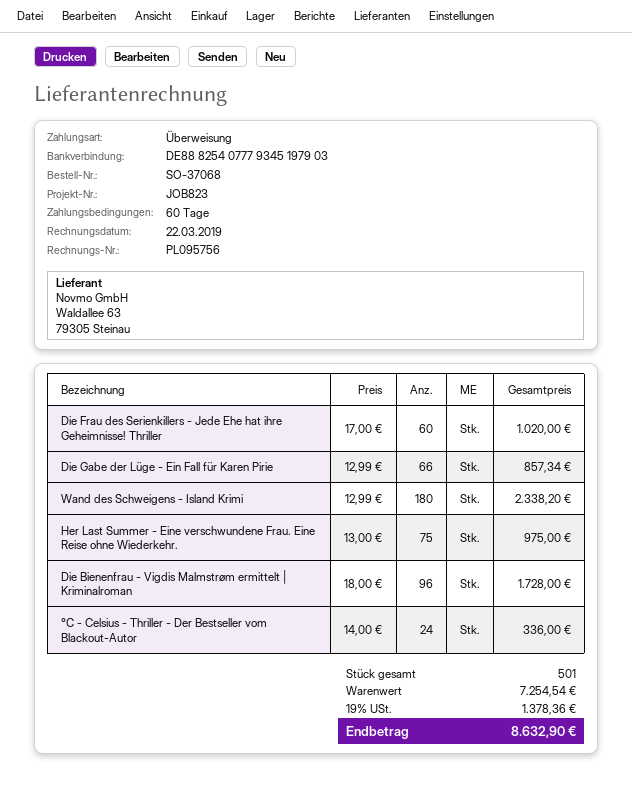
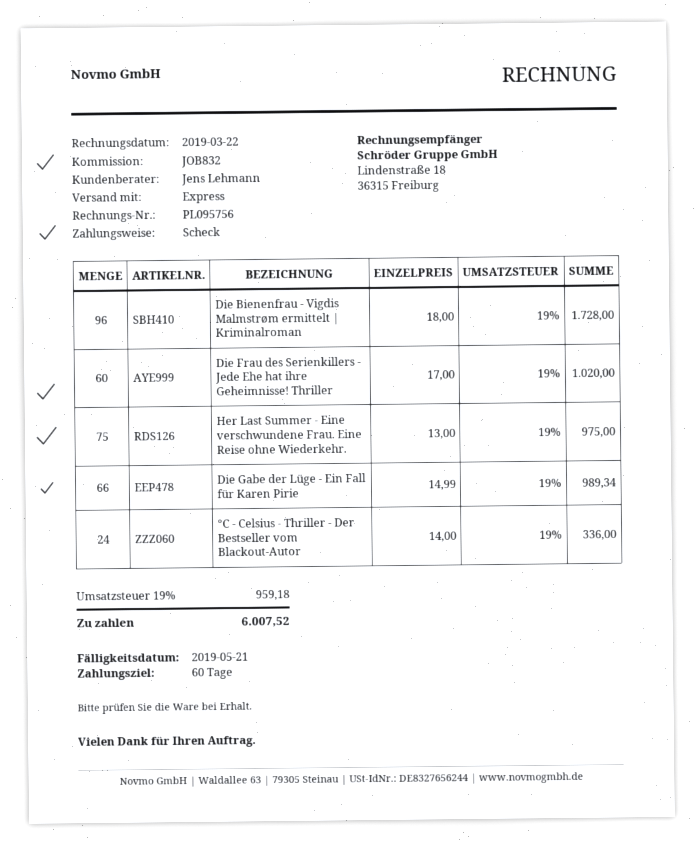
reference: JOB823 -> JOB832
payment method: bank transfer -> cheque
Die Gabe der Lüge - Ein Fall für Karen Pirie: 66 x 12.99 = 857.34 -> 66 x 14.99 = 989.34
Wand des Schweigens - Island Krimi: 180 x 12.99 = 2338.20 -> none
tax: 19% = 1378.36 -> 19% = 959.18
total: 8632.90 -> 6007.52

